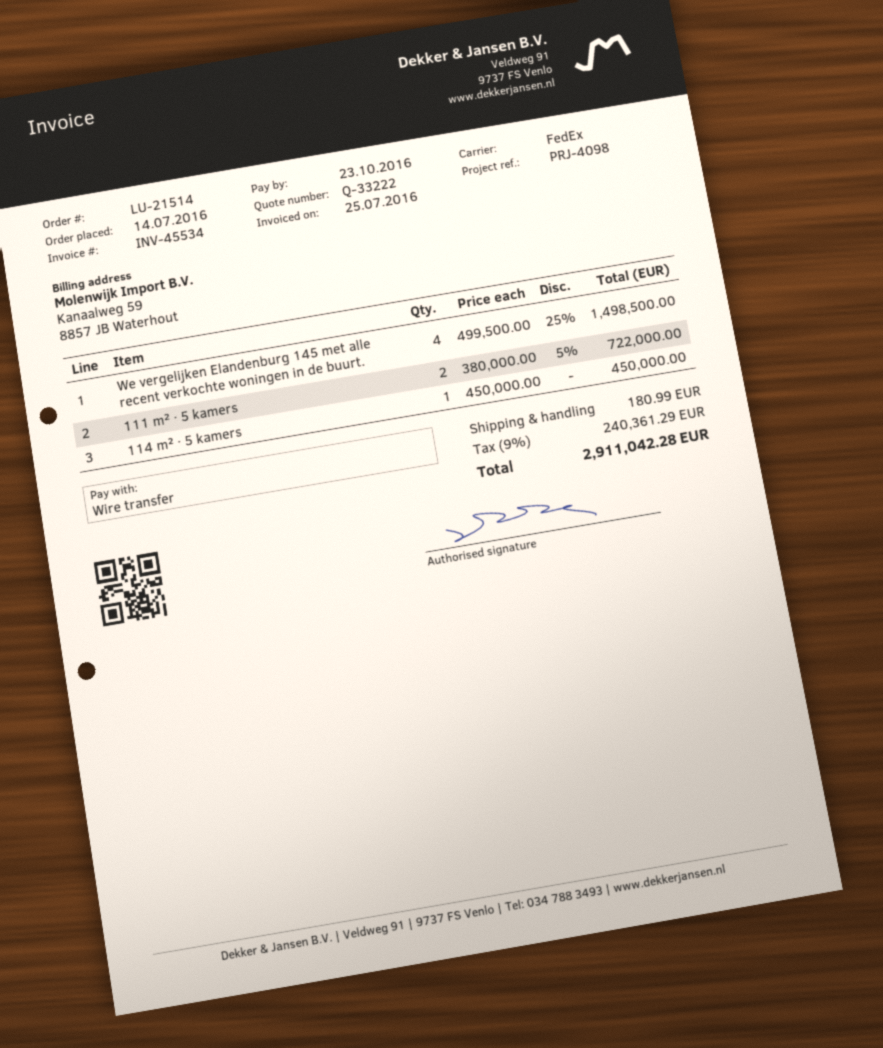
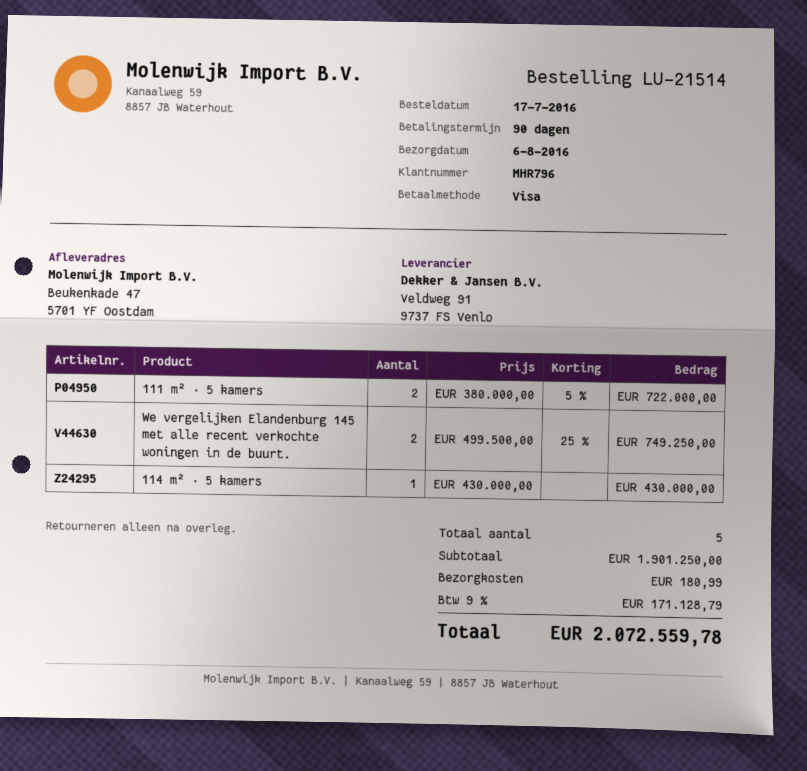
order date: 2016-07-14 -> 2016-07-17
payment method: bank transfer -> Visa
We vergelijken Elandenburg 145 met alle recent verkochte woningen in de buurt.: 4 x 499500.00 - 25% = 1498500.00 -> 2 x 499500.00 - 25% = 749250.00
114 m² · 5 kamers: 1 x 450000.00 = 450000.00 -> 1 x 430000.00 = 430000.00
tax: 9% = 240361.29 -> 9% = 171128.79
total: 2911042.28 -> 2072559.78

